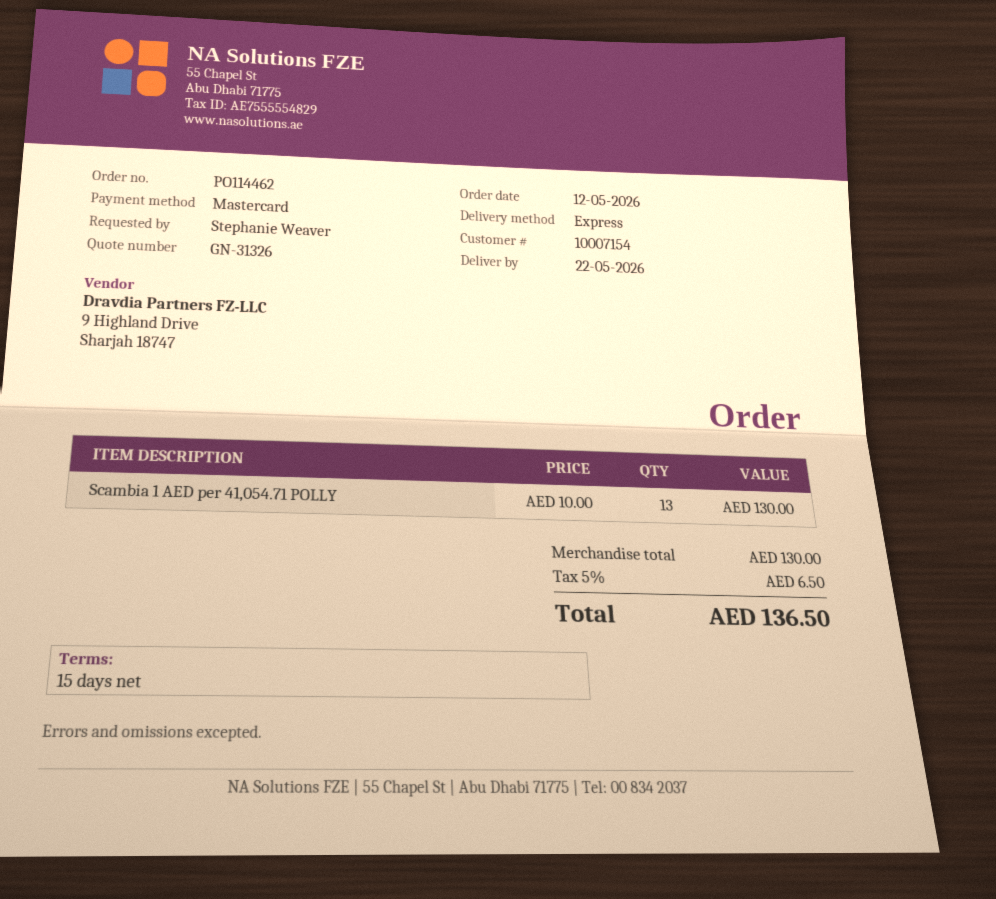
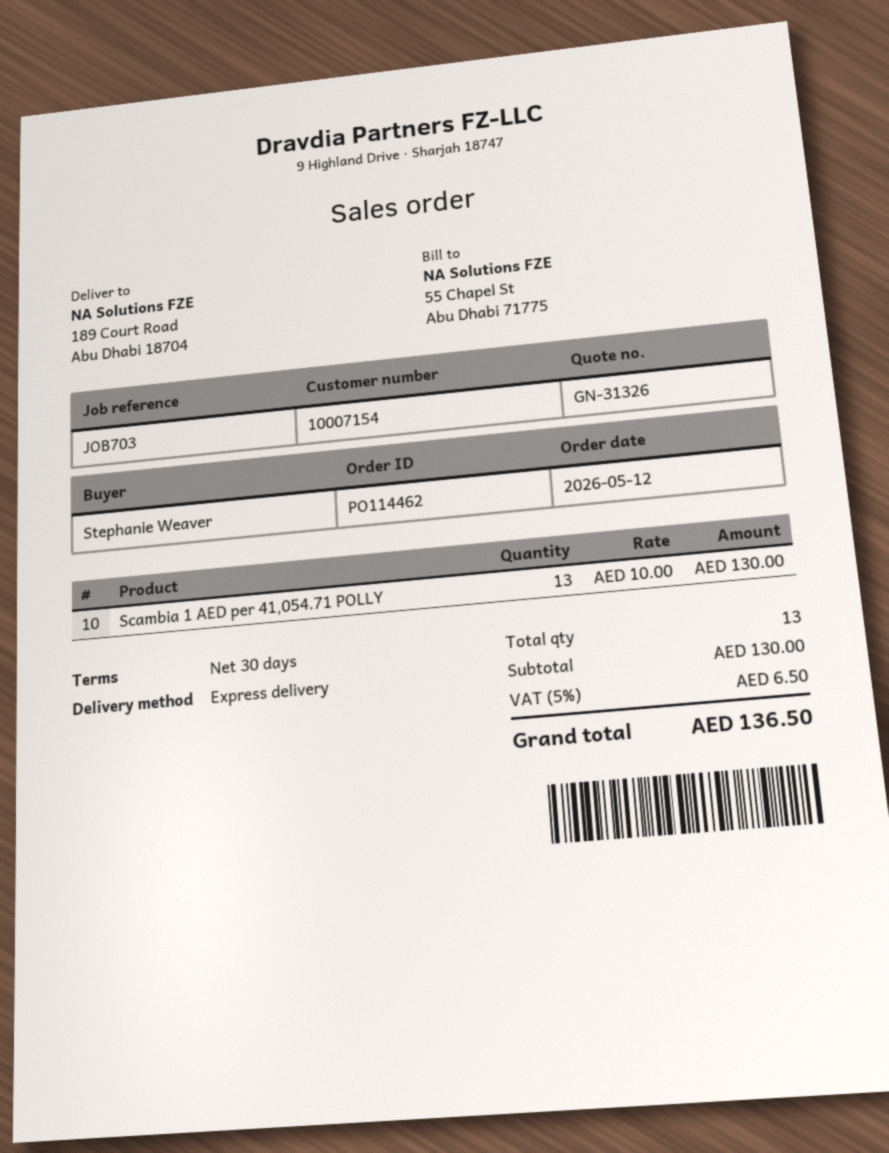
payment terms: 15 days -> 30 days

